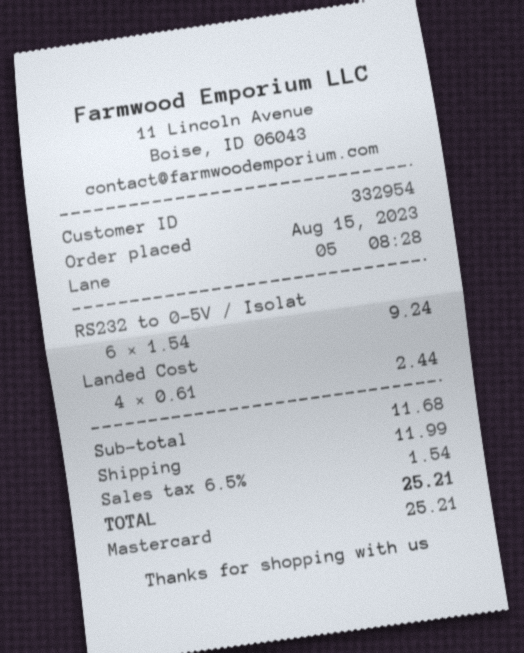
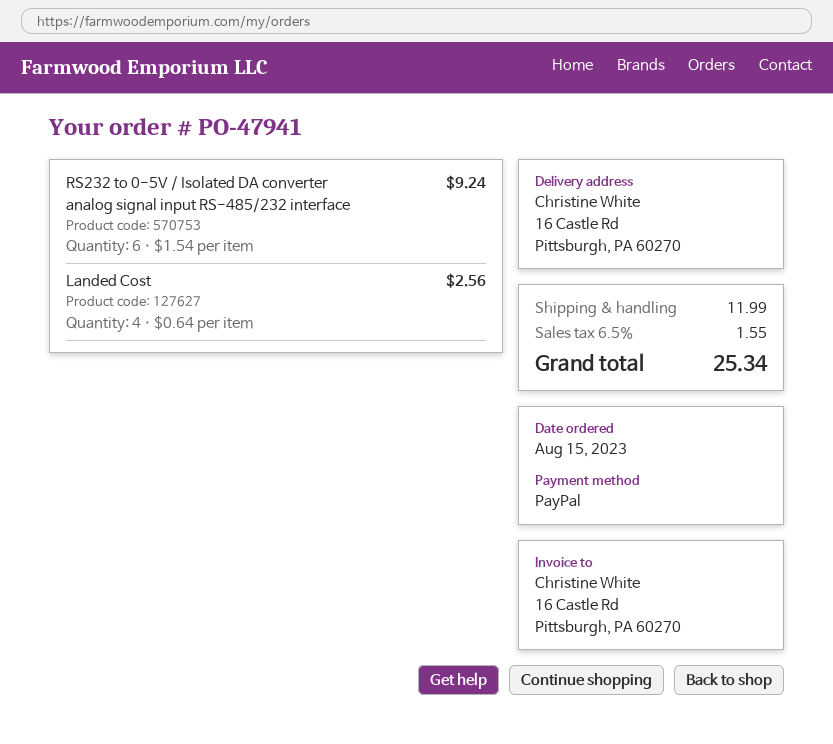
payment method: Mastercard -> PayPal
Landed Cost: 4 x 0.61 = 2.44 -> 4 x 0.64 = 2.56
tax: 6.5% = 1.54 -> 6.5% = 1.55
total: 25.21 -> 25.34

